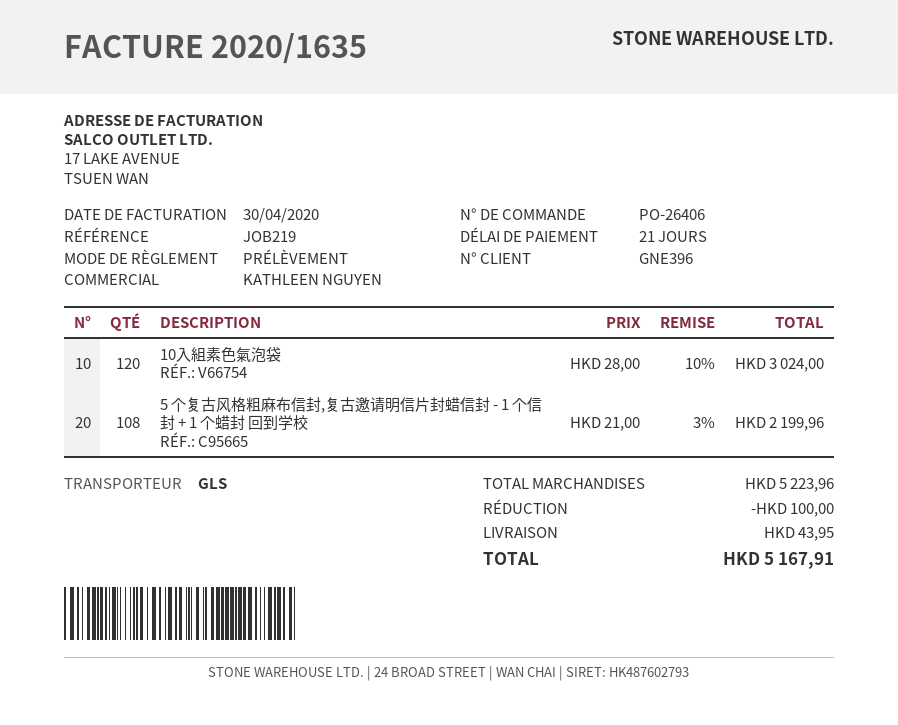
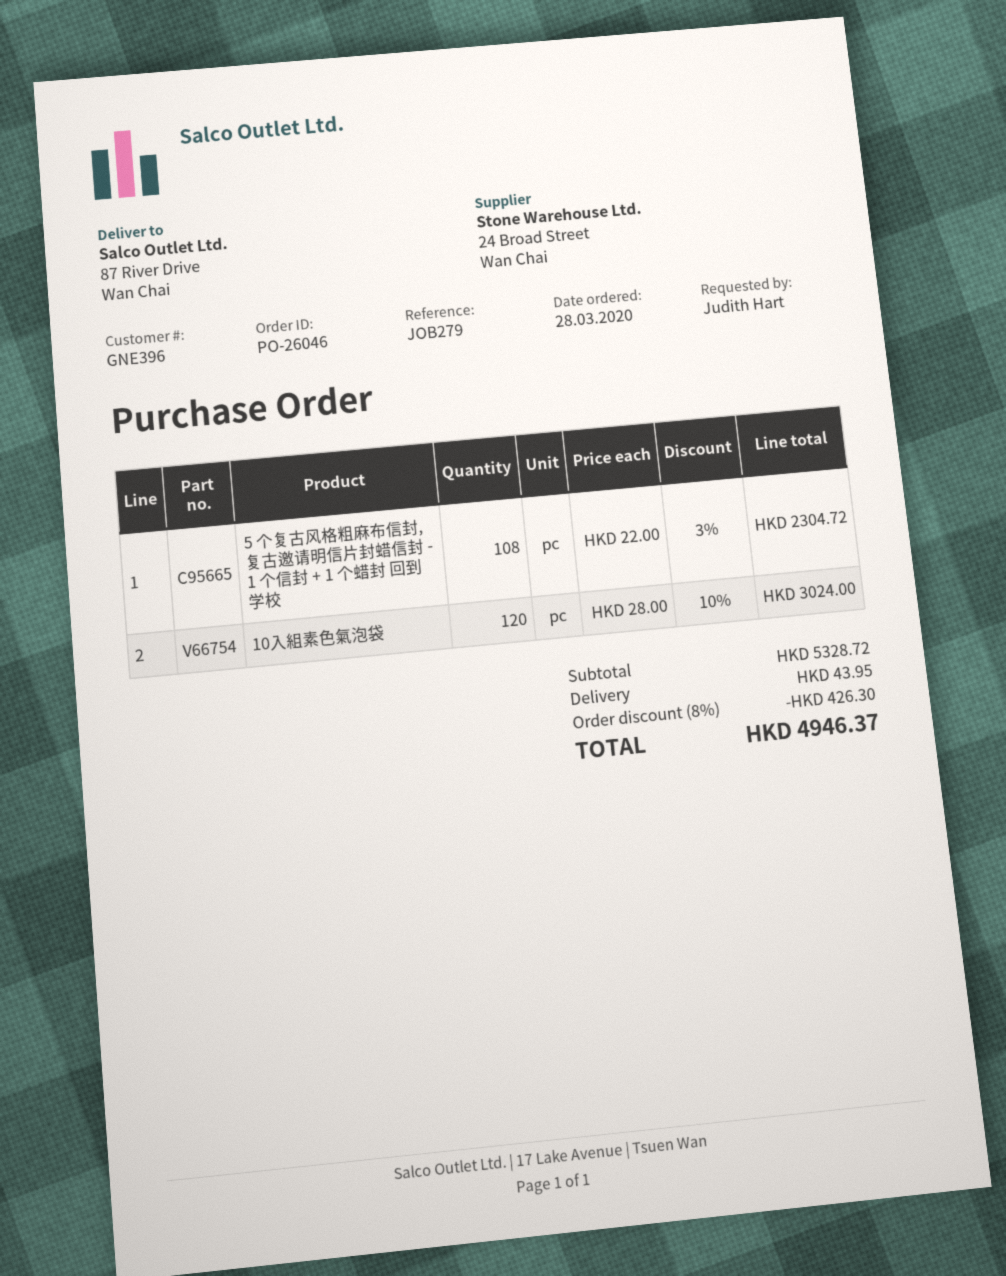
order number: PO-26406 -> PO-26046
reference: JOB219 -> JOB279
5 个复古风格粗麻布信封,复古邀请明信片封蜡信封 - 1 个信封 + 1 个蜡封 回到学校: 108 x 21.00 - 3% = 2199.96 -> 108 x 22.00 - 3% = 2304.72
subtotal: 5223.96 -> 5328.72
discount: 100.00 -> 426.30
total: 5167.91 -> 4946.37

